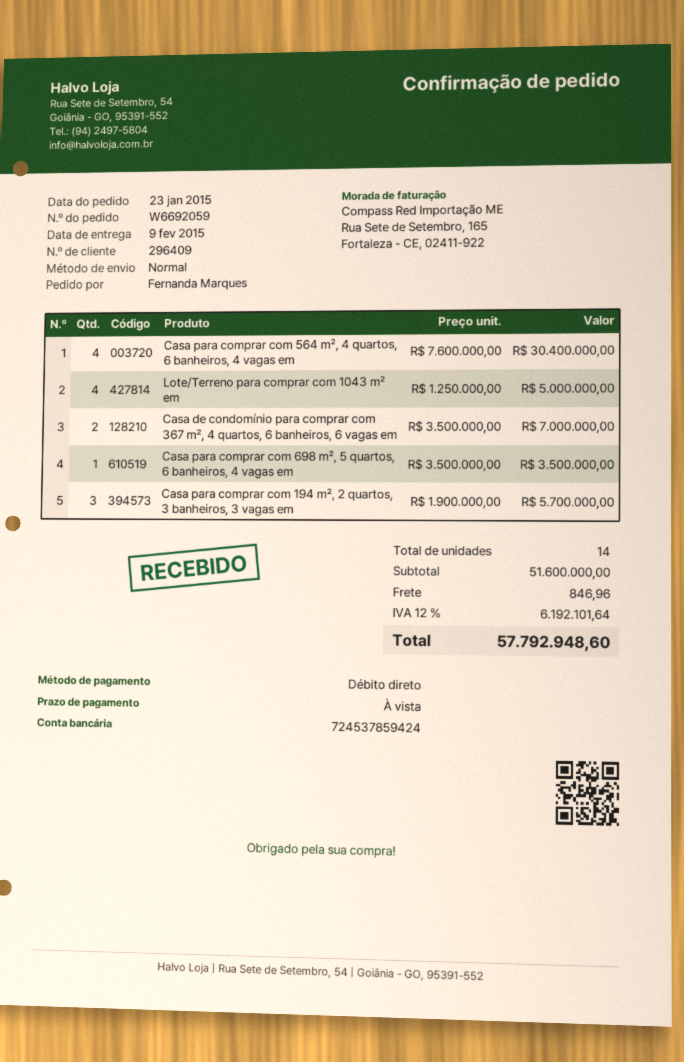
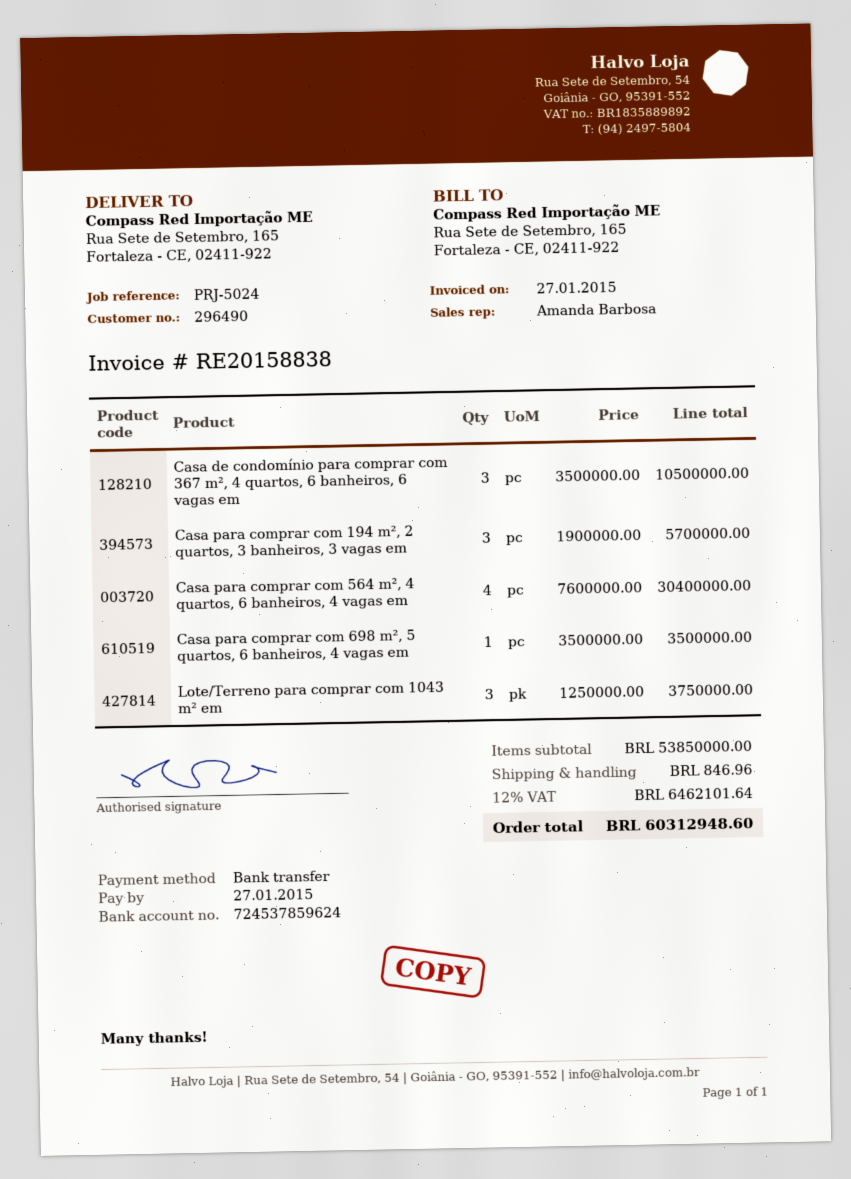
customer number: 296409 -> 296490
payment method: direct debit -> bank transfer
bank account: 724537859424 -> 724537859624
Lote/Terreno para comprar com 1043 m² em: 4 x 1250000.00 = 5000000.00 -> 3 x 1250000.00 = 3750000.00
Casa de condomínio para comprar com 367 m², 4 quartos, 6 banheiros, 6 vagas em: 2 x 3500000.00 = 7000000.00 -> 3 x 3500000.00 = 10500000.00
subtotal: 51600000.00 -> 53850000.00
tax: 12% = 6192101.64 -> 12% = 6462101.64
total: 57792948.60 -> 60312948.60

